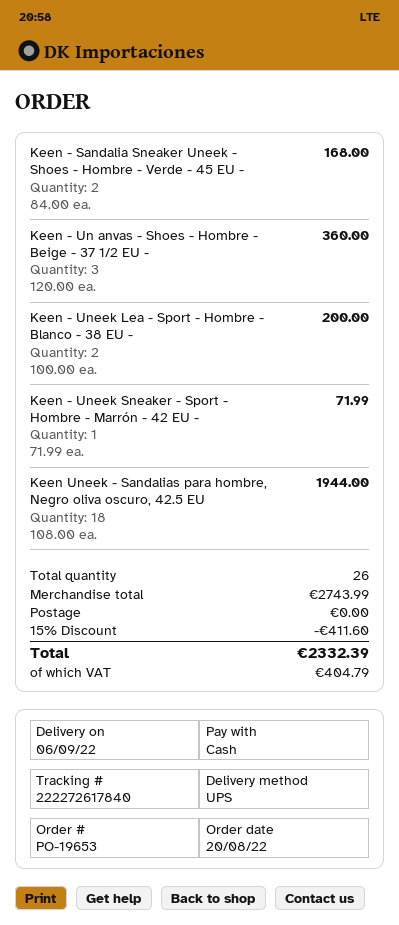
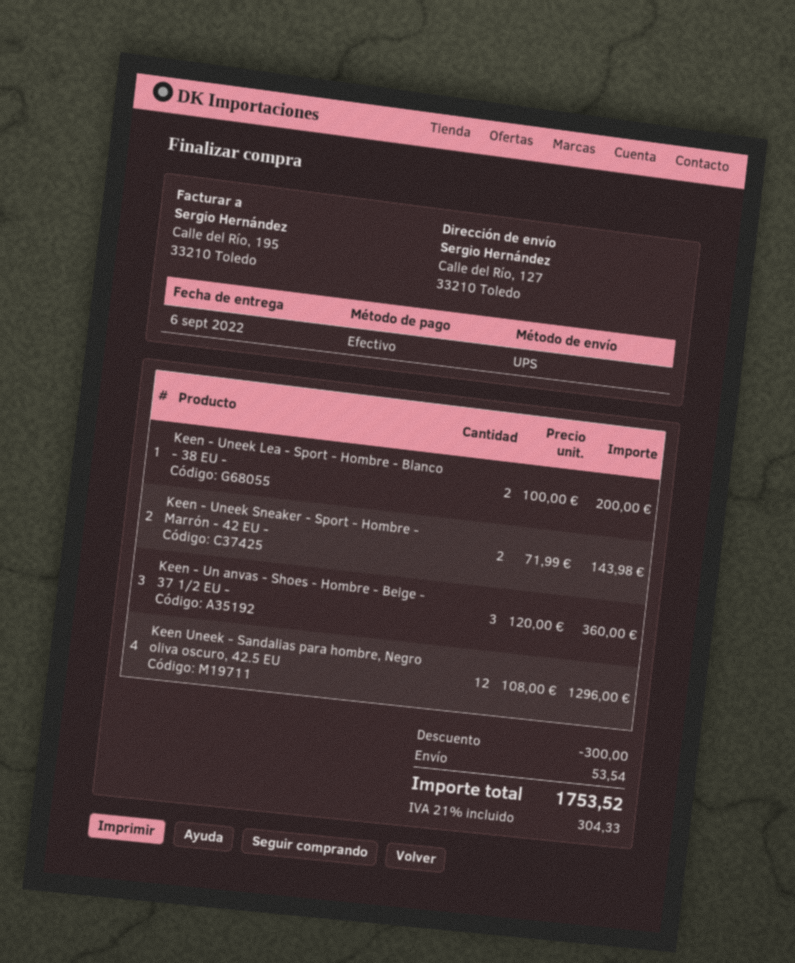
Keen - Sandalia Sneaker Uneek - Shoes - Hombre - Verde - 45 EU -: 2 x 84.00 = 168.00 -> none
Keen - Uneek Sneaker - Sport - Hombre - Marrón - 42 EU -: 1 x 71.99 = 71.99 -> 2 x 71.99 = 143.98
Keen Uneek - Sandalias para hombre, Negro oliva oscuro, 42.5 EU: 18 x 108.00 = 1944.00 -> 12 x 108.00 = 1296.00
discount: 411.60 -> 300.00
shipping: 0.00 -> 53.54
tax: 404.79 -> 304.33
total: 2332.39 -> 1753.52

